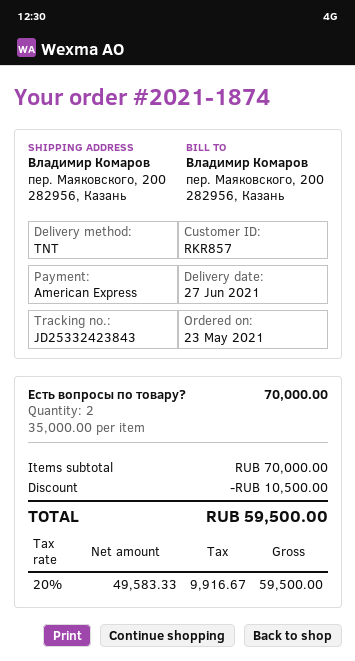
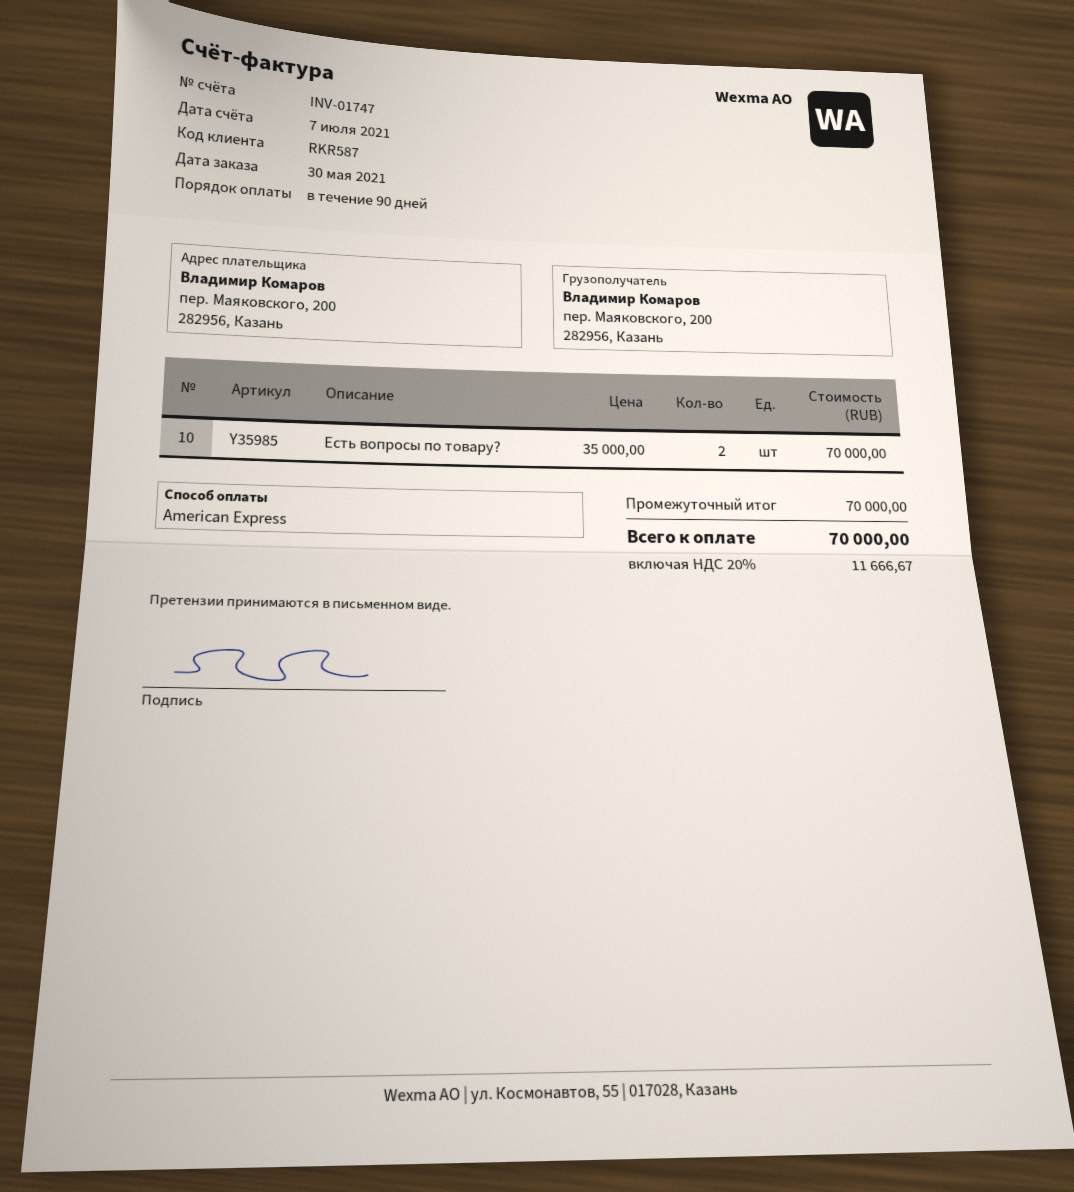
order date: 2021-05-23 -> 2021-05-30
customer number: RKR857 -> RKR587
discount: 10500.00 -> none
tax: 20% = 9916.67 -> 20% = 11666.67
total: 59500.00 -> 70000.00

